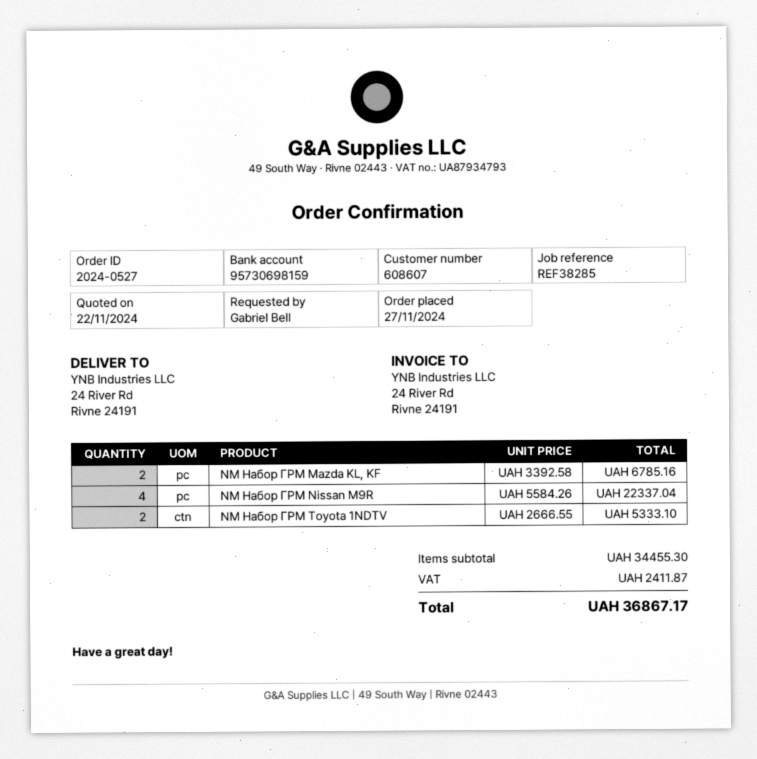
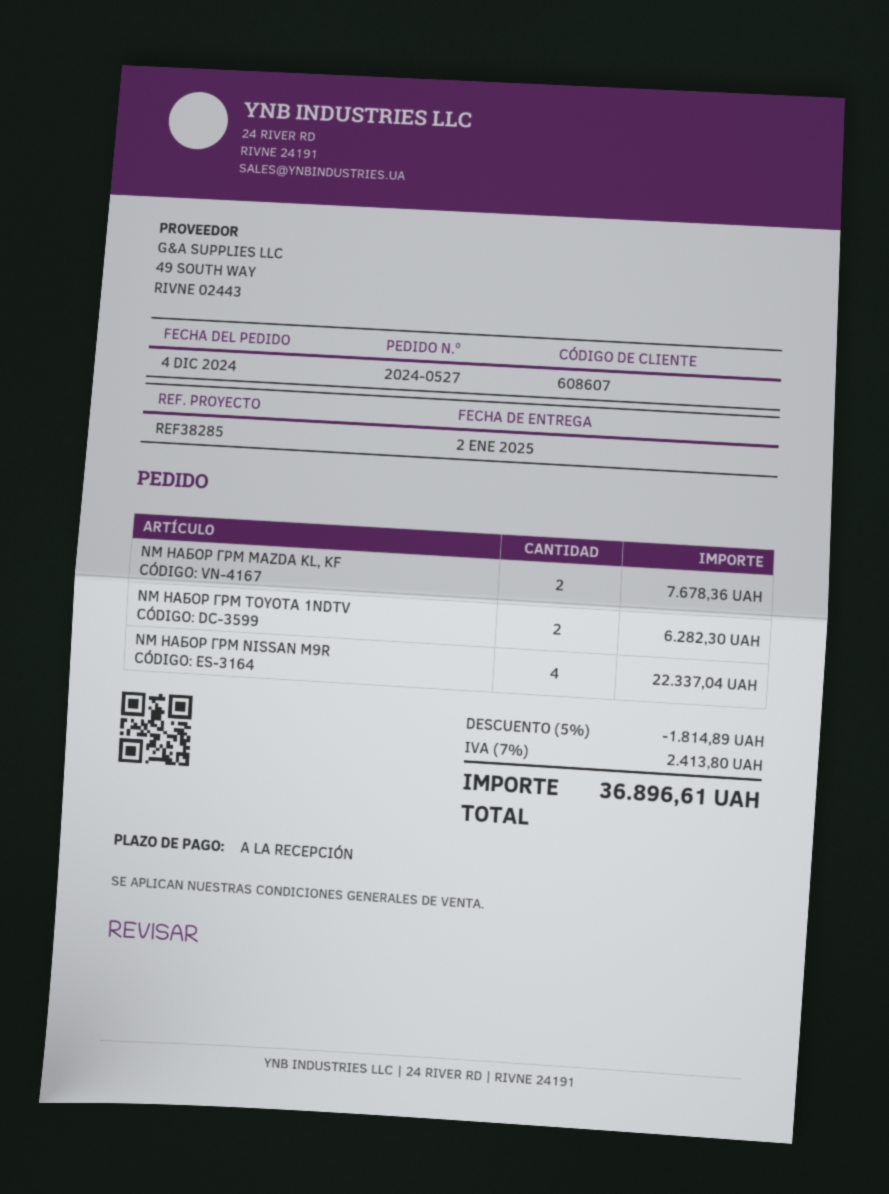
order date: 2024-11-27 -> 2024-12-04
NM Набор ГРМ Mazda KL, KF: 2 for 6785.16 -> 2 for 7678.36
NM Набор ГРМ Toyota 1NDTV: 2 for 5333.10 -> 2 for 6282.30
discount: none -> 5% = 1814.89
tax: 2411.87 -> 2413.80
total: 36867.17 -> 36896.61

